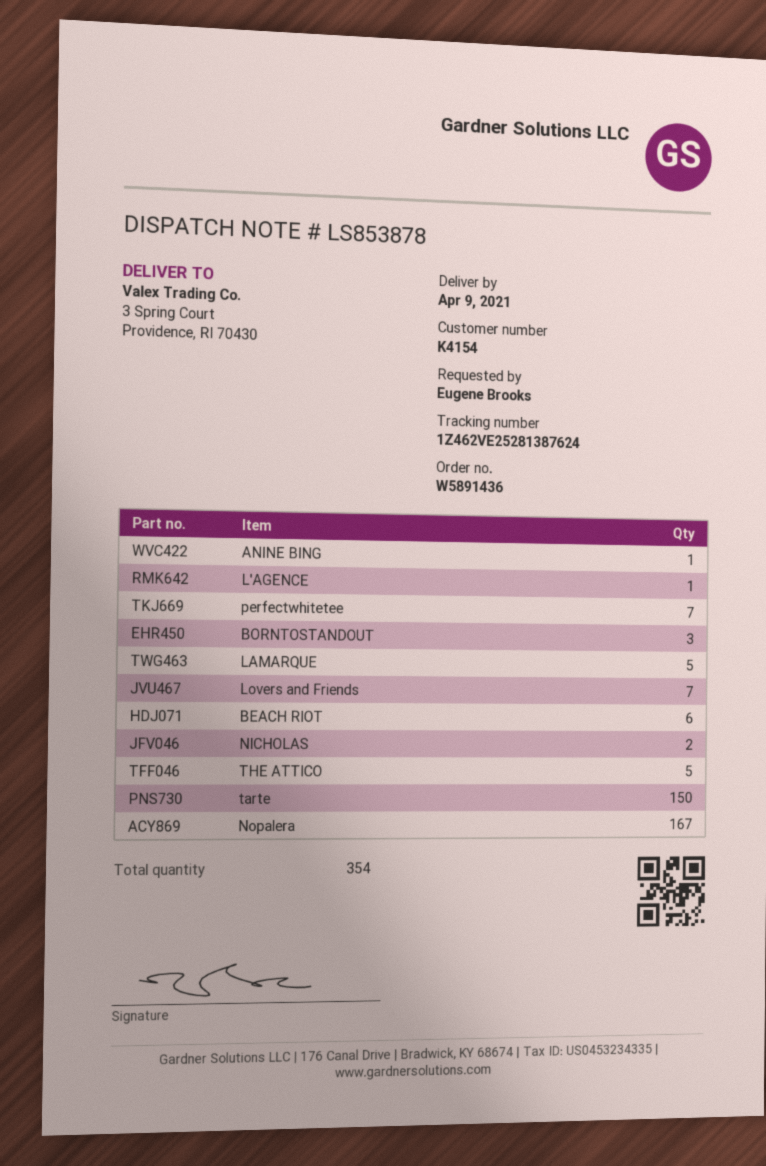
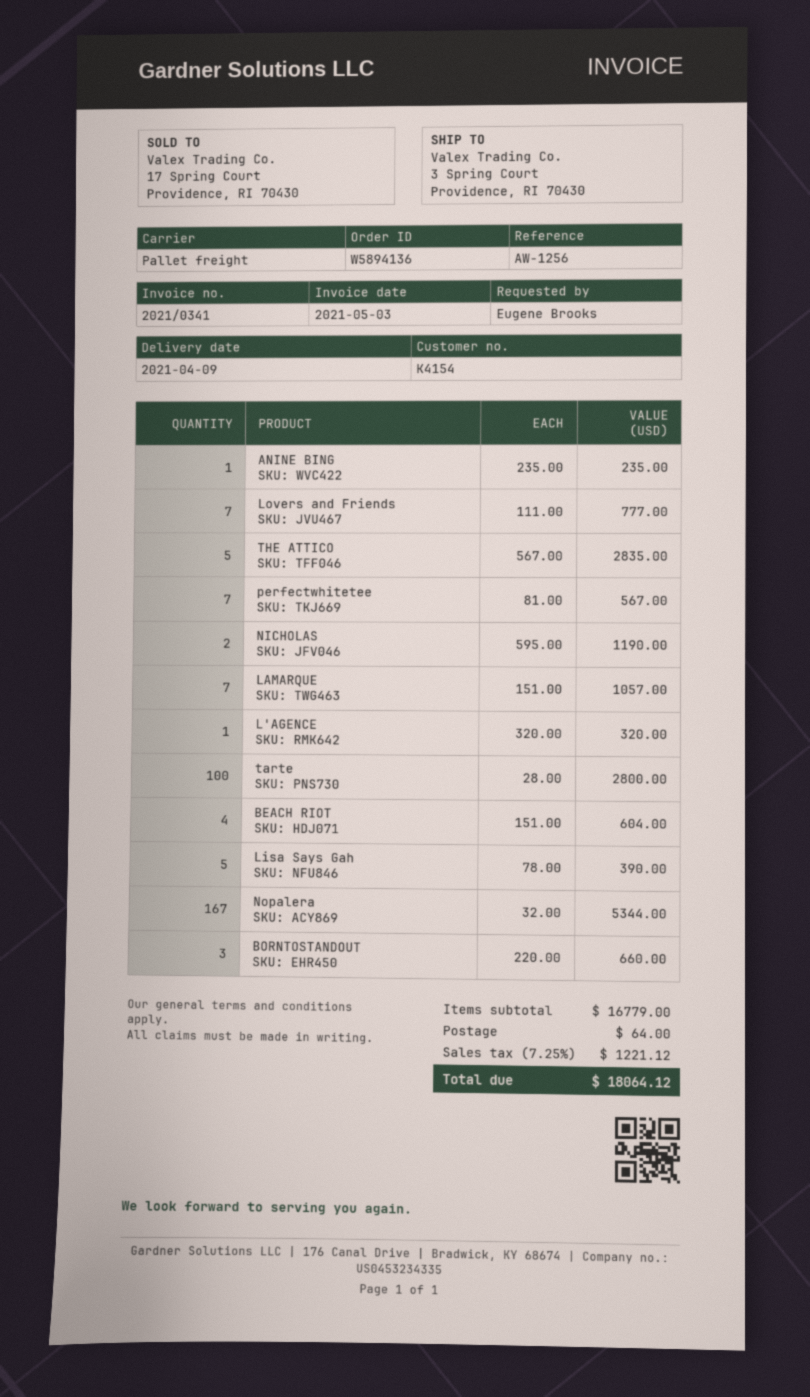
order number: W5891436 -> W5894136
LAMARQUE: 5 -> 7
BEACH RIOT: 6 -> 4
tarte: 150 -> 100
Lisa Says Gah: none -> 5

